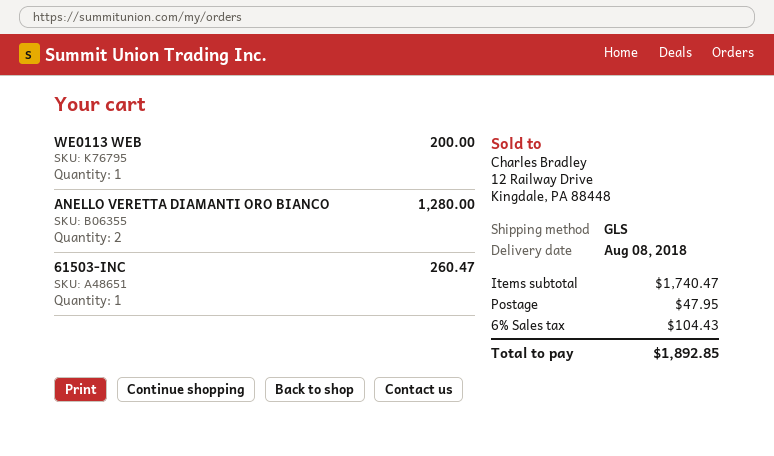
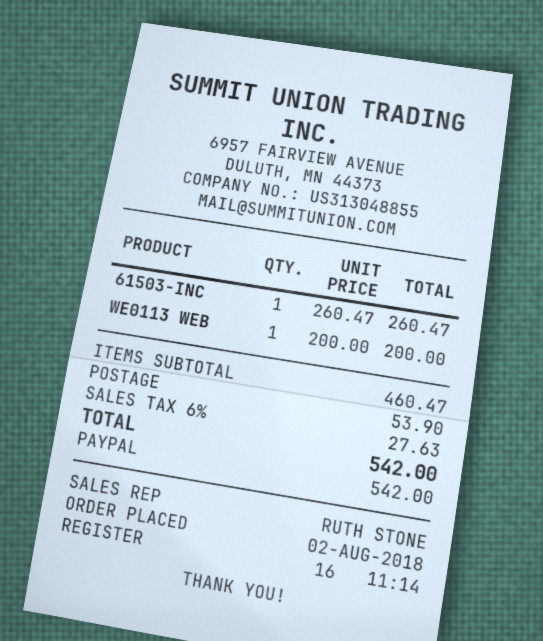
ANELLO VERETTA DIAMANTI ORO BIANCO: 2 for 1280.00 -> none
subtotal: 1740.47 -> 460.47
shipping: 47.95 -> 53.90
tax: 6% = 104.43 -> 6% = 27.63
total: 1892.85 -> 542.00

